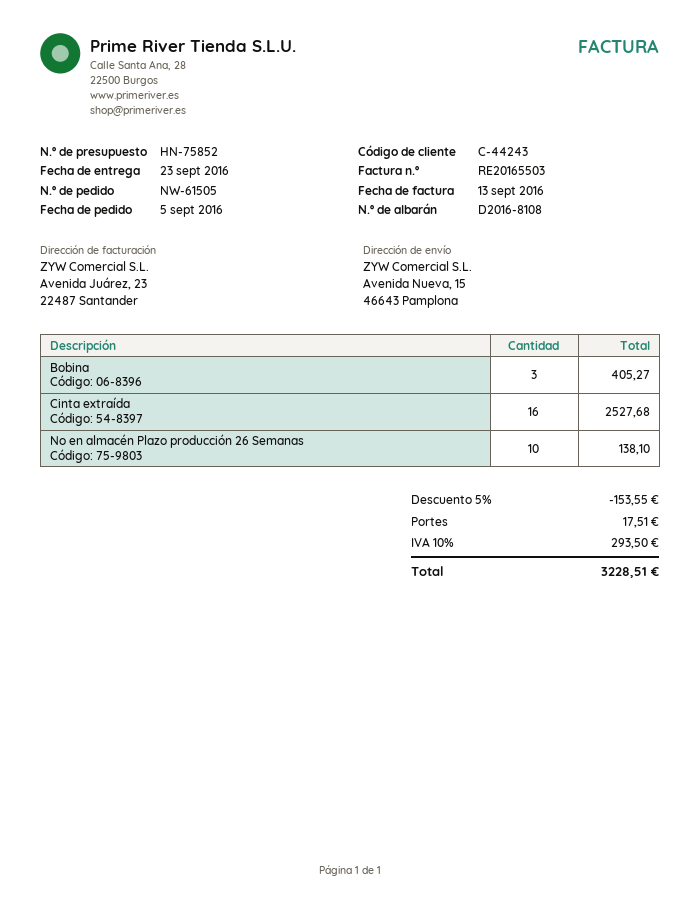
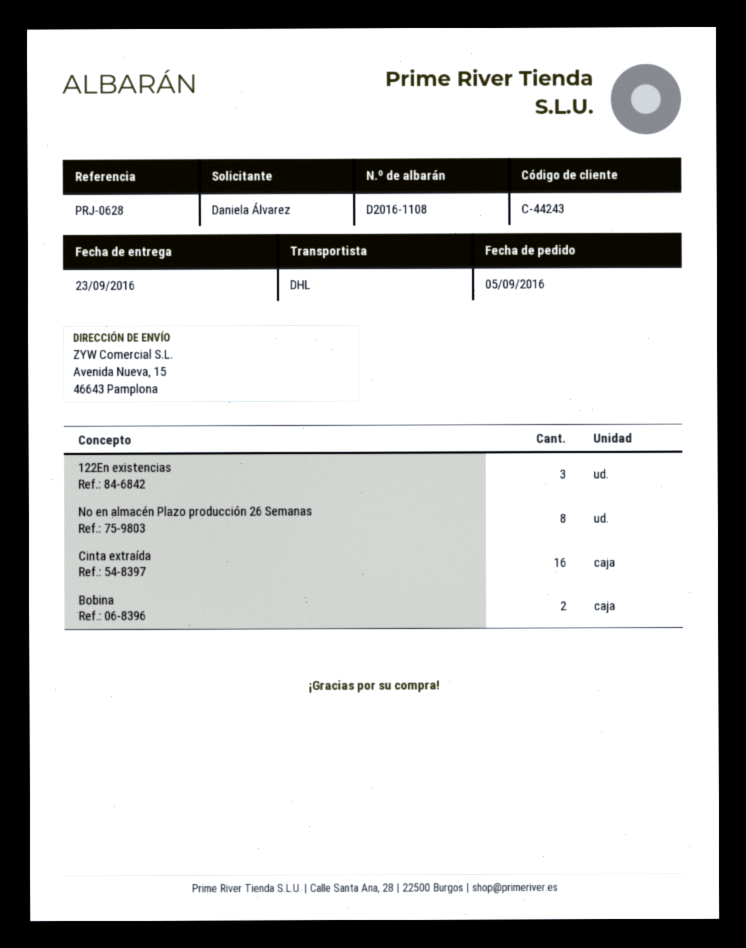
delivery note number: D2016-8108 -> D2016-1108
Bobina: 3 -> 2
No en almacén Plazo producción 26 Semanas: 10 -> 8
122En existencias: none -> 3

